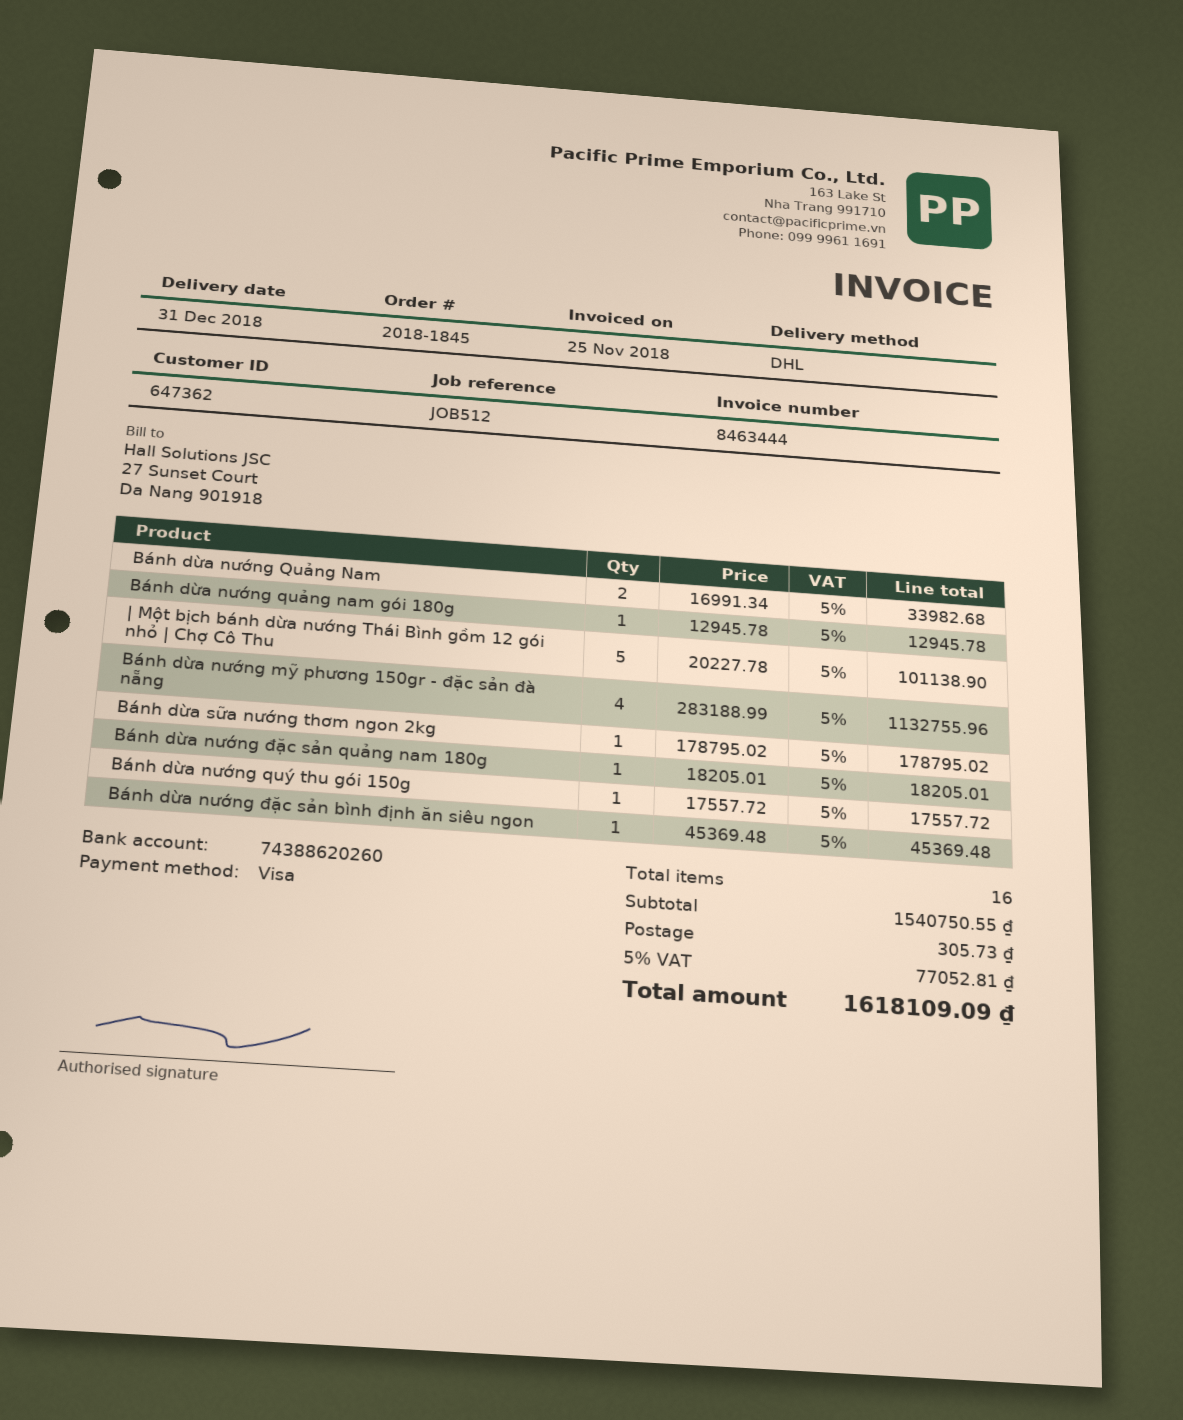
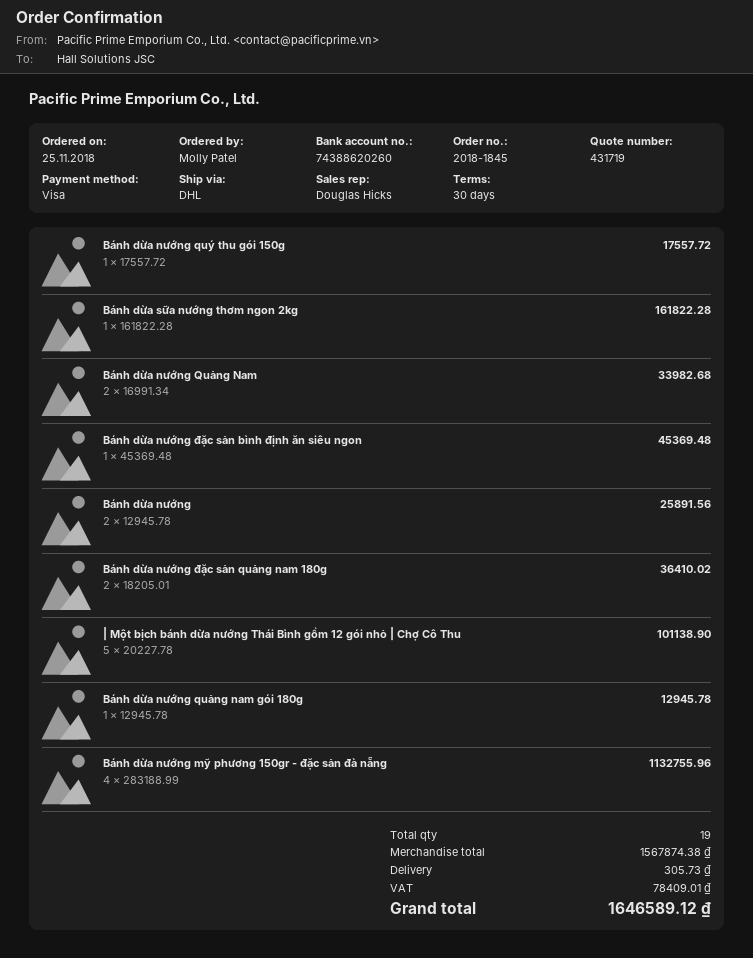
Bánh dừa sữa nướng thơm ngon 2kg: 1 x 178795.02 = 178795.02 -> 1 x 161822.28 = 161822.28
Bánh dừa nướng đặc sản quảng nam 180g: 1 x 18205.01 = 18205.01 -> 2 x 18205.01 = 36410.02
Bánh dừa nướng: none -> 2 x 12945.78 = 25891.56
total quantity: 16 -> 19
subtotal: 1540750.55 -> 1567874.38
tax: 77052.81 -> 78409.01
total: 1618109.09 -> 1646589.12

